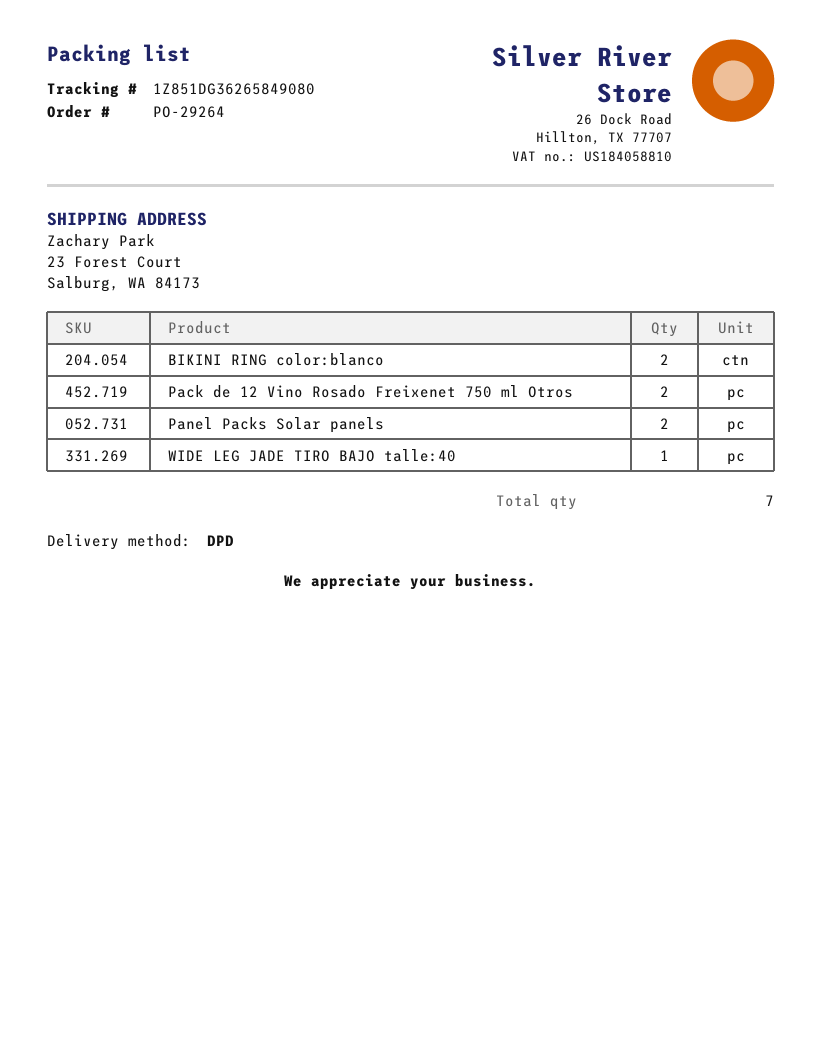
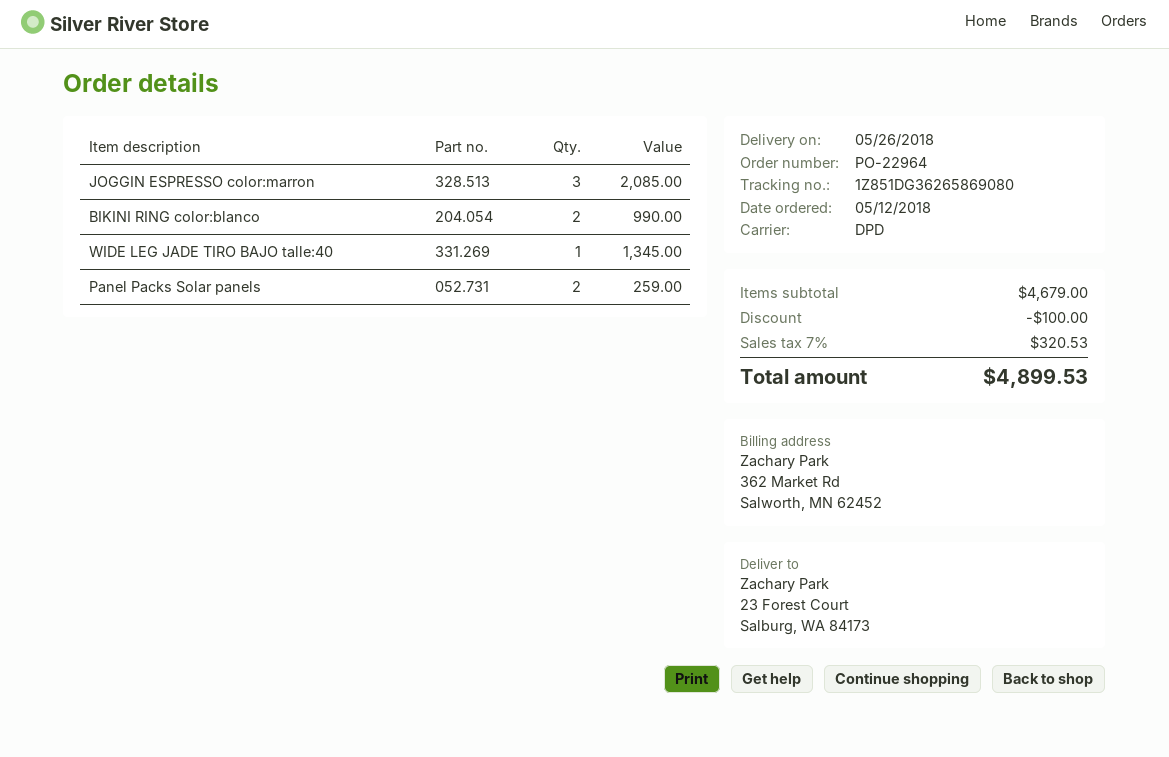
order number: PO-29264 -> PO-22964
tracking number: 1Z851DG36265849080 -> 1Z851DG36265869080
Pack de 12 Vino Rosado Freixenet 750 ml Otros: 2 -> none
JOGGIN ESPRESSO color:marron: none -> 3

